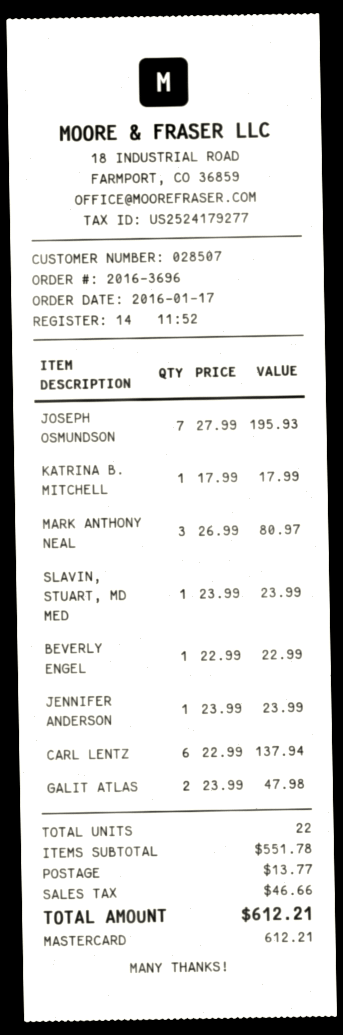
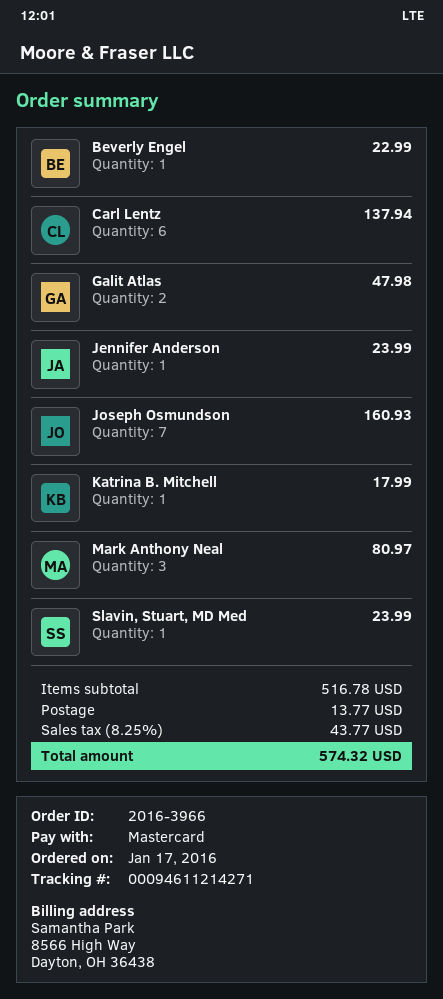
order number: 2016-3696 -> 2016-3966
JOSEPH OSMUNDSON: 7 for 195.93 -> 7 for 160.93
subtotal: 551.78 -> 516.78
tax: 46.66 -> 43.77
total: 612.21 -> 574.32

